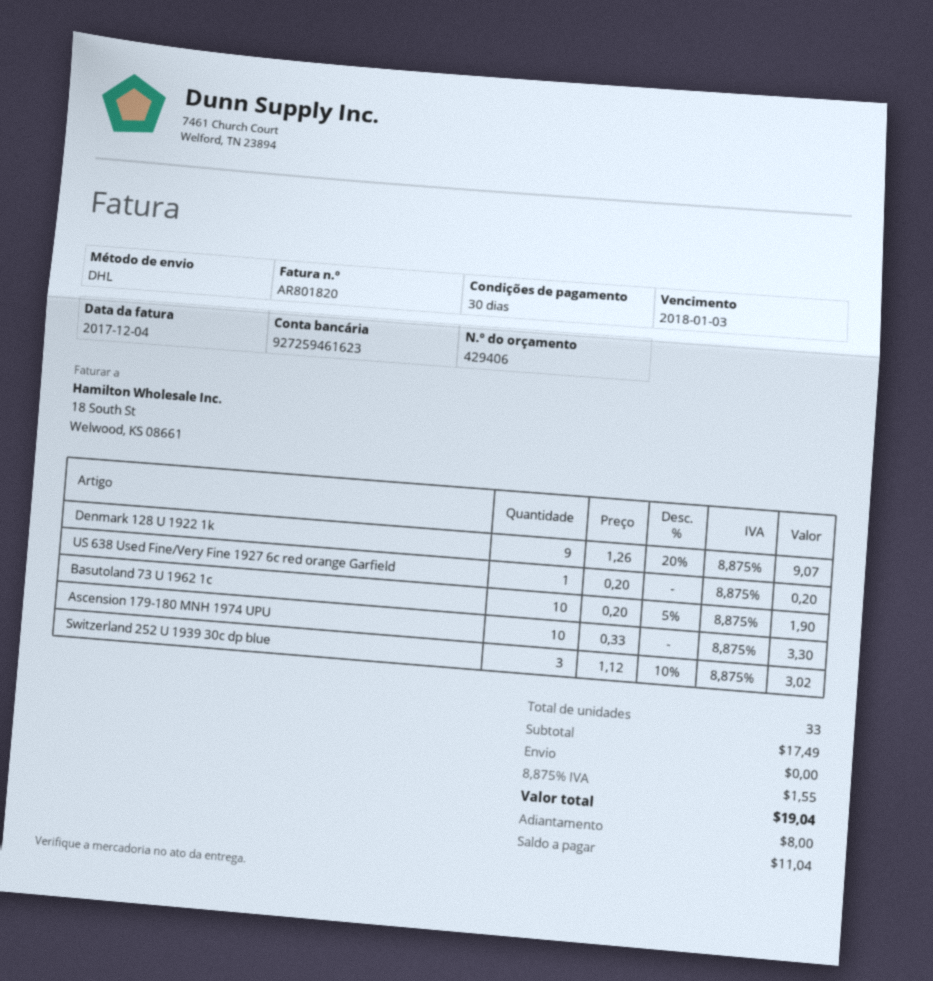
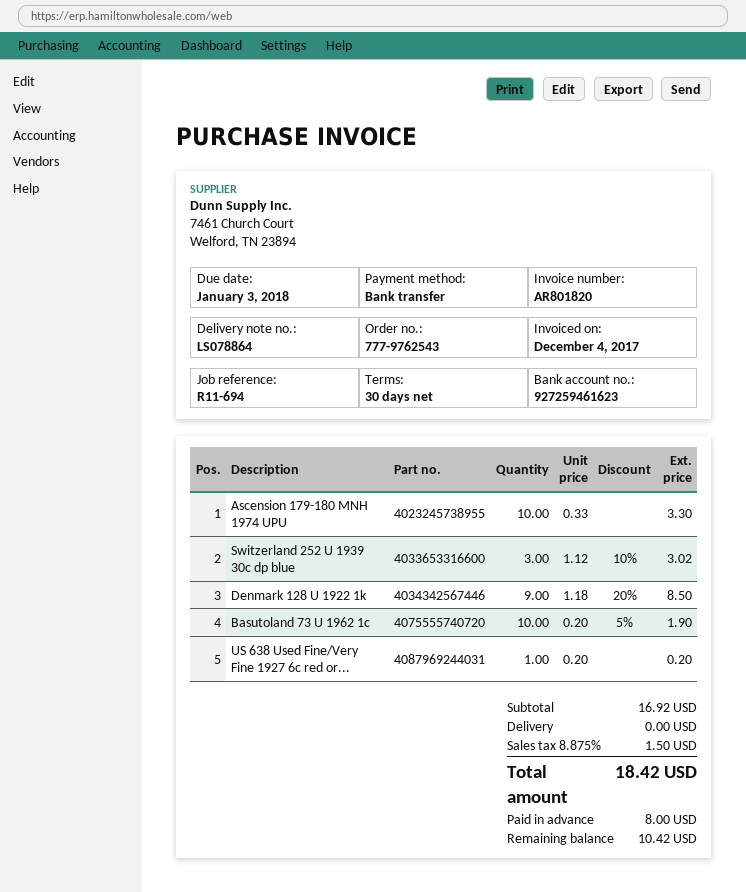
Denmark 128 U 1922 1k: 9 x 1.26 - 20% = 9.07 -> 9 x 1.18 - 20% = 8.50
subtotal: 17.49 -> 16.92
tax: 8.875% = 1.55 -> 8.875% = 1.50
total: 19.04 -> 18.42
balance: 11.04 -> 10.42

